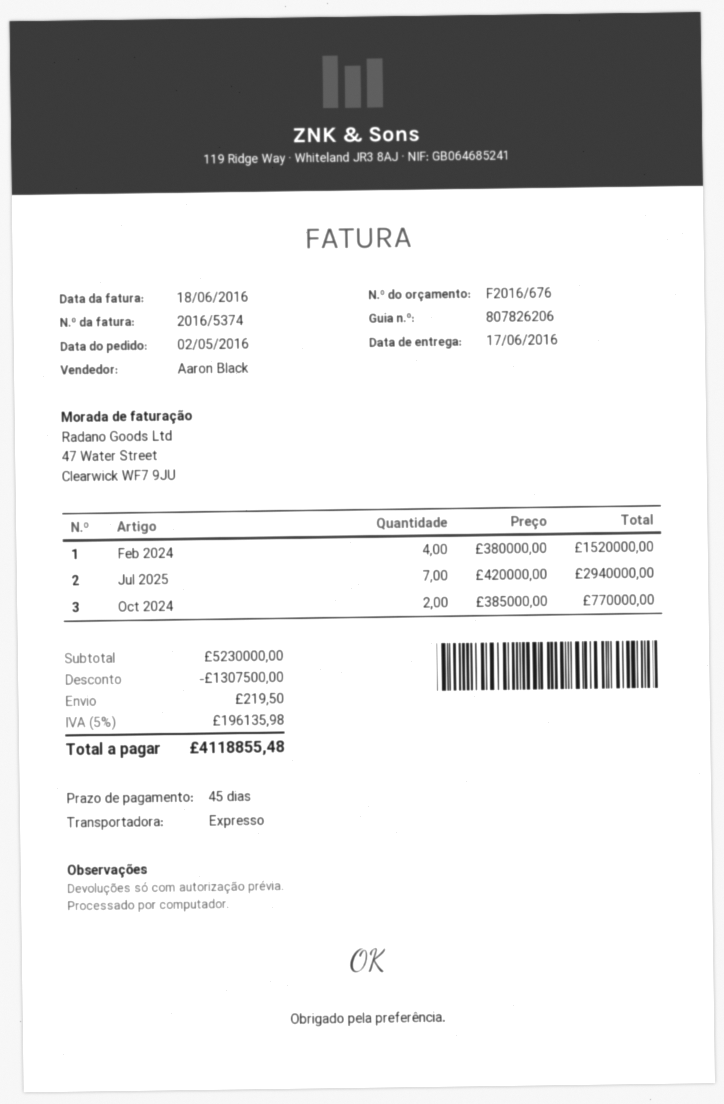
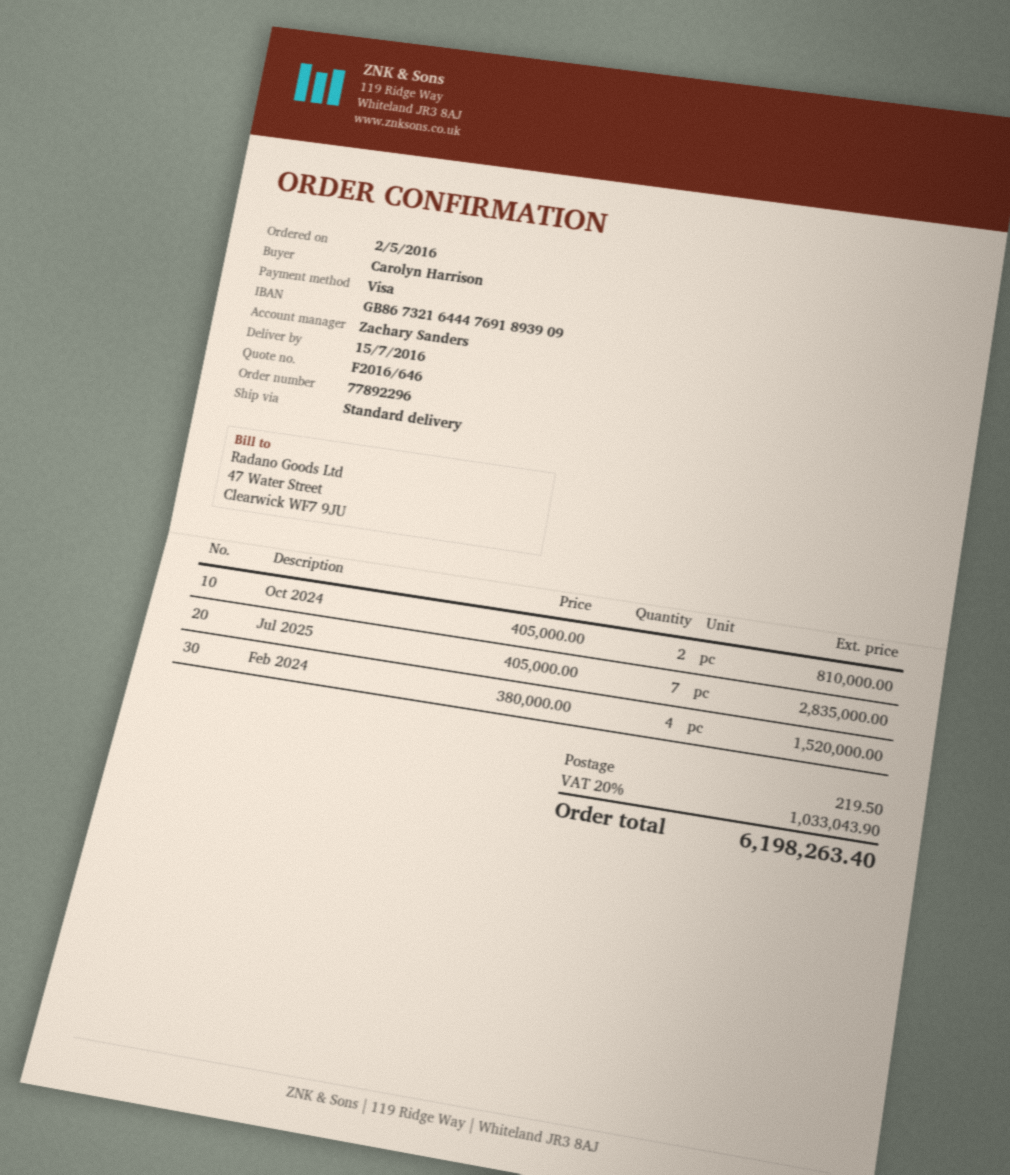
quote number: F2016/676 -> F2016/646
delivery date: 2016-06-17 -> 2016-07-15
sales rep: Aaron Black -> Zachary Sanders
shipping method: express -> standard
Jul 2025: 7 x 420000.00 = 2940000.00 -> 7 x 405000.00 = 2835000.00
Oct 2024: 2 x 385000.00 = 770000.00 -> 2 x 405000.00 = 810000.00
discount: 1307500.00 -> none
tax: 5% = 196135.98 -> 20% = 1033043.90
total: 4118855.48 -> 6198263.40

